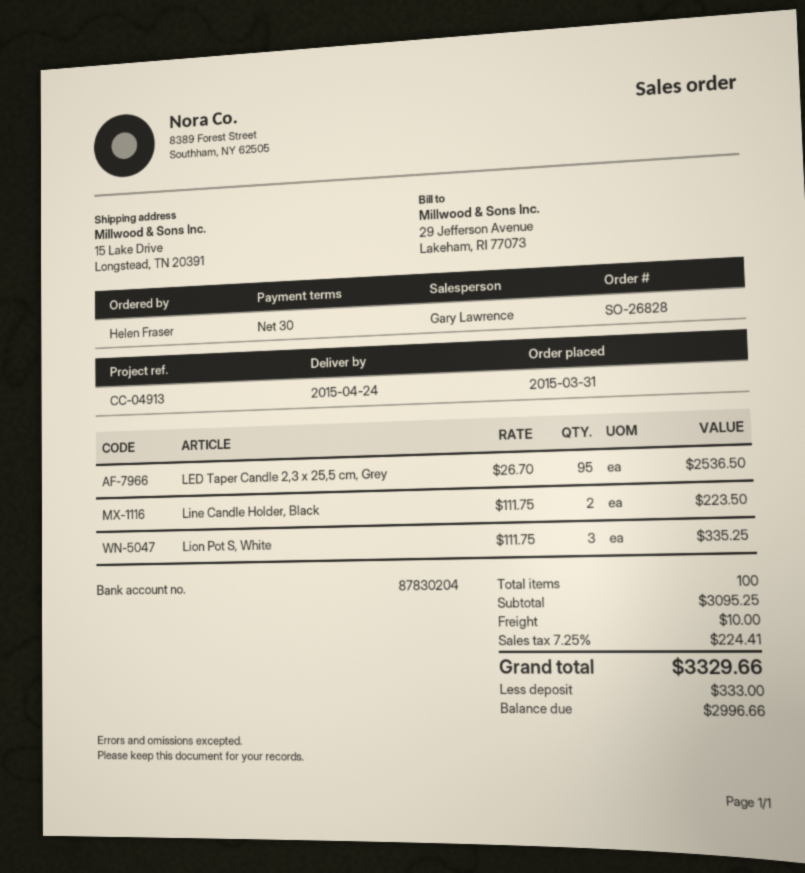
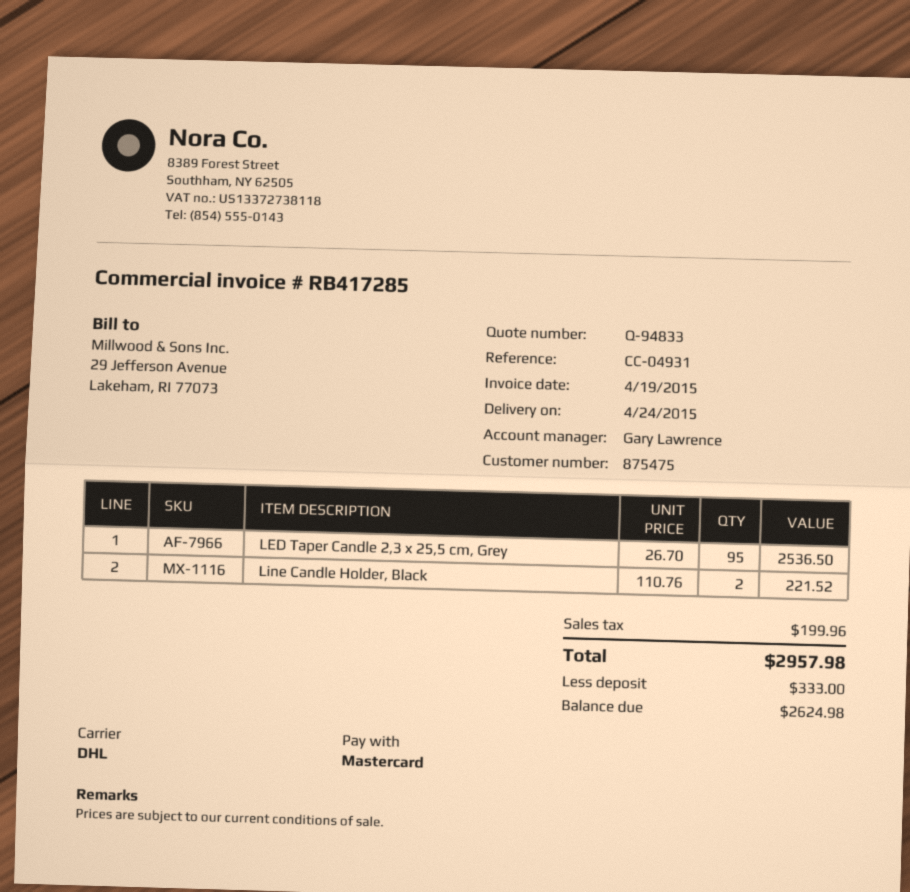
reference: CC-04913 -> CC-04931
Line Candle Holder, Black: 2 x 111.75 = 223.50 -> 2 x 110.76 = 221.52
Lion Pot S, White: 3 x 111.75 = 335.25 -> none
shipping: 10.00 -> none
tax: 224.41 -> 199.96
total: 3329.66 -> 2957.98
balance: 2996.66 -> 2624.98

